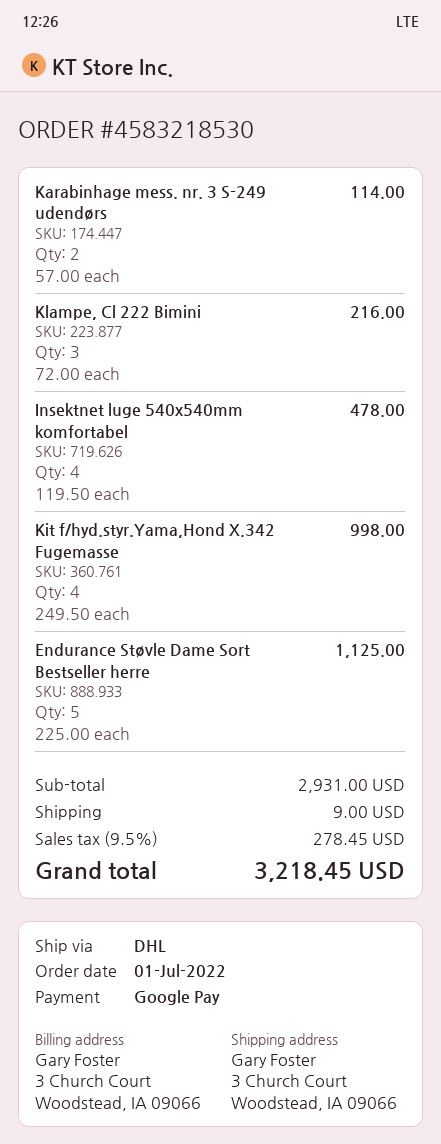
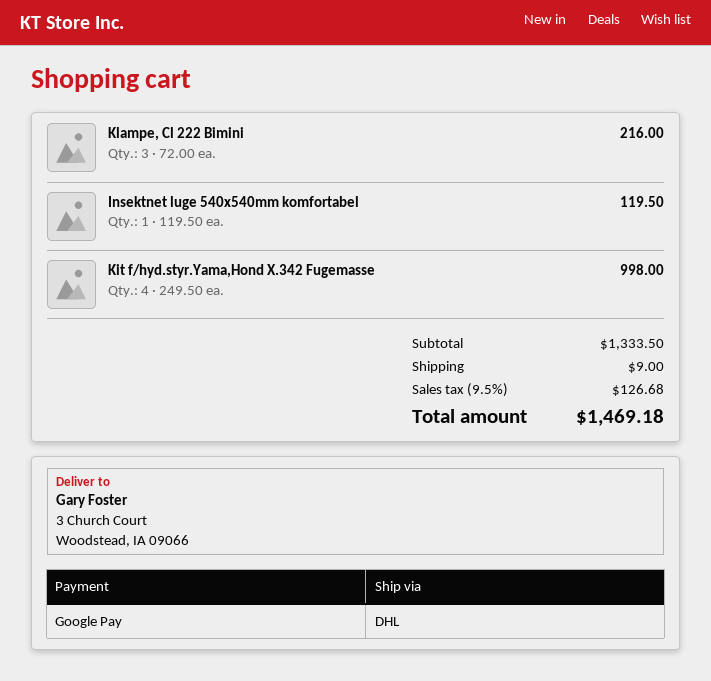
Karabinhage mess. nr. 3 S-249 udendørs: 2 x 57.00 = 114.00 -> none
Insektnet luge 540x540mm komfortabel: 4 x 119.50 = 478.00 -> 1 x 119.50 = 119.50
Endurance Støvle Dame Sort Bestseller herre: 5 x 225.00 = 1125.00 -> none
subtotal: 2931.00 -> 1333.50
tax: 9.5% = 278.45 -> 9.5% = 126.68
total: 3218.45 -> 1469.18

